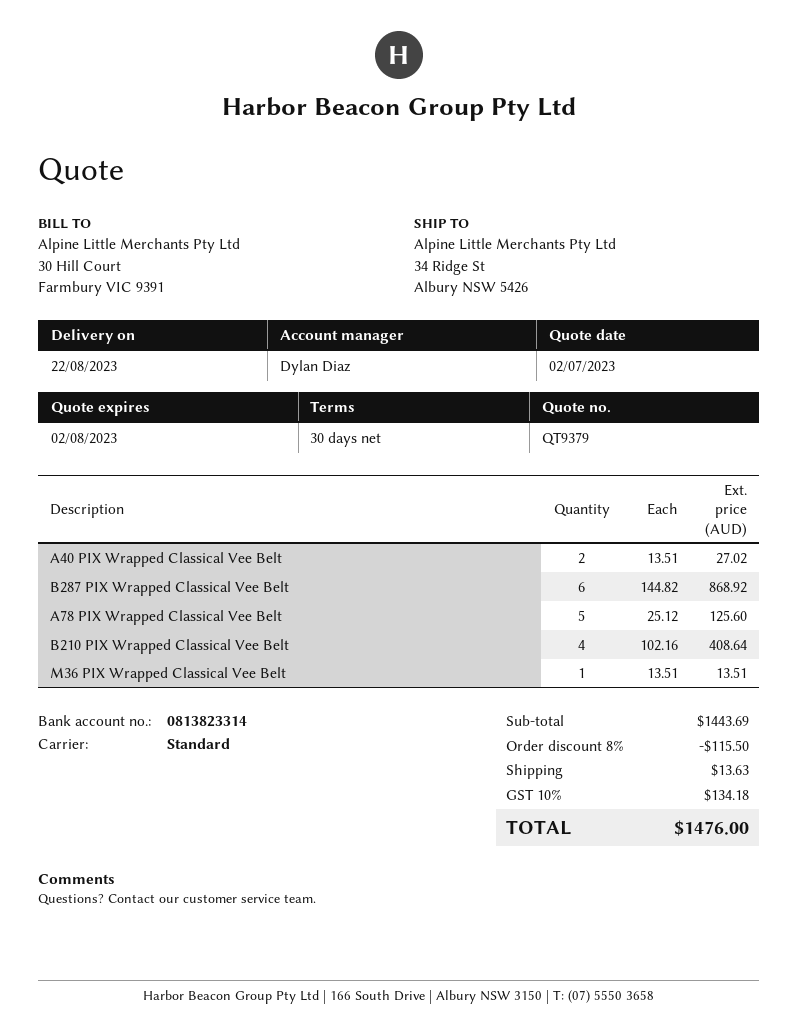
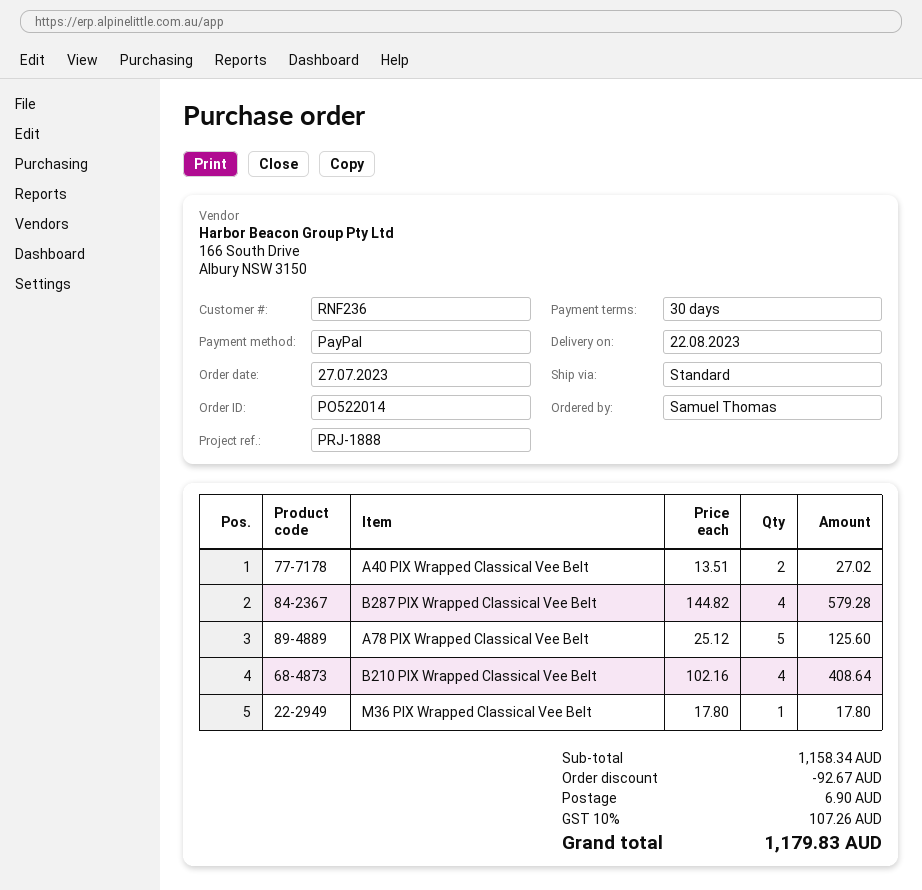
B287 PIX Wrapped Classical Vee Belt: 6 x 144.82 = 868.92 -> 4 x 144.82 = 579.28
M36 PIX Wrapped Classical Vee Belt: 1 x 13.51 = 13.51 -> 1 x 17.80 = 17.80
subtotal: 1443.69 -> 1158.34
discount: 115.50 -> 92.67
shipping: 13.63 -> 6.90
tax: 10% = 134.18 -> 10% = 107.26
total: 1476.00 -> 1179.83

